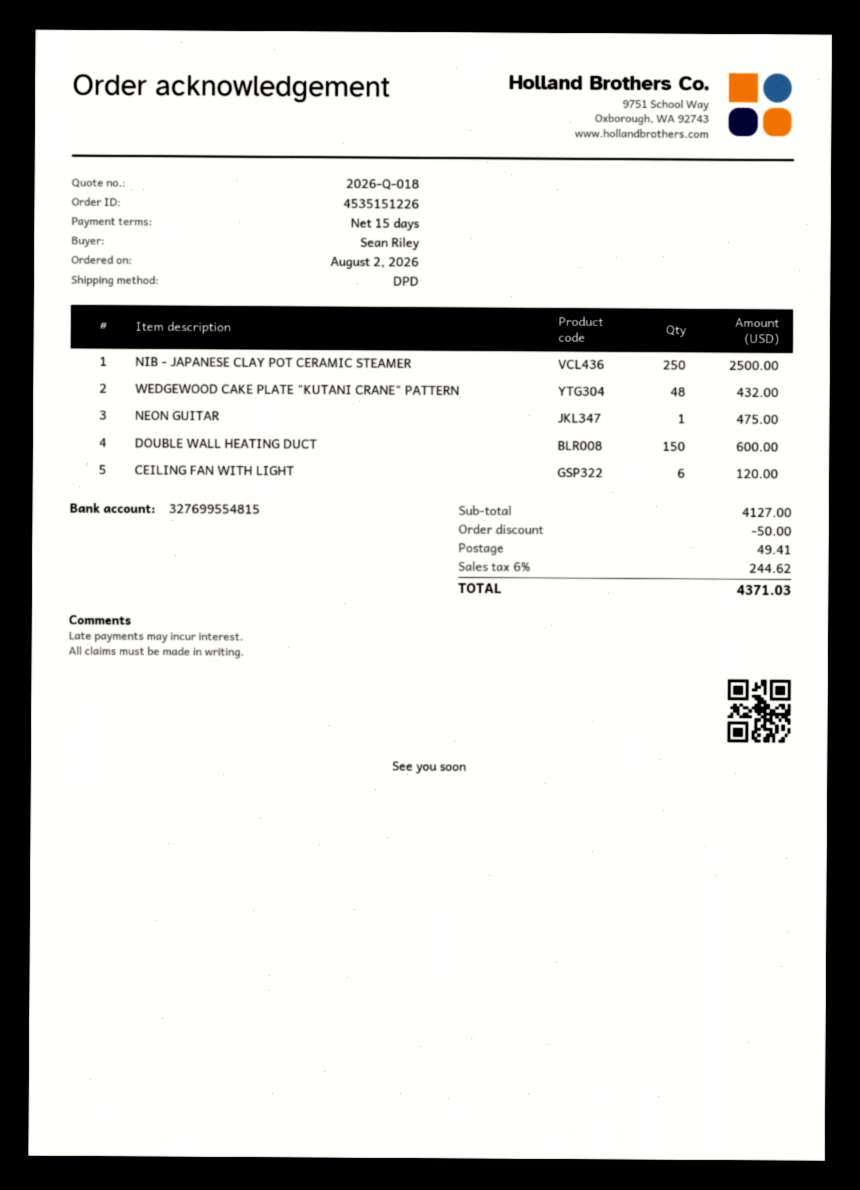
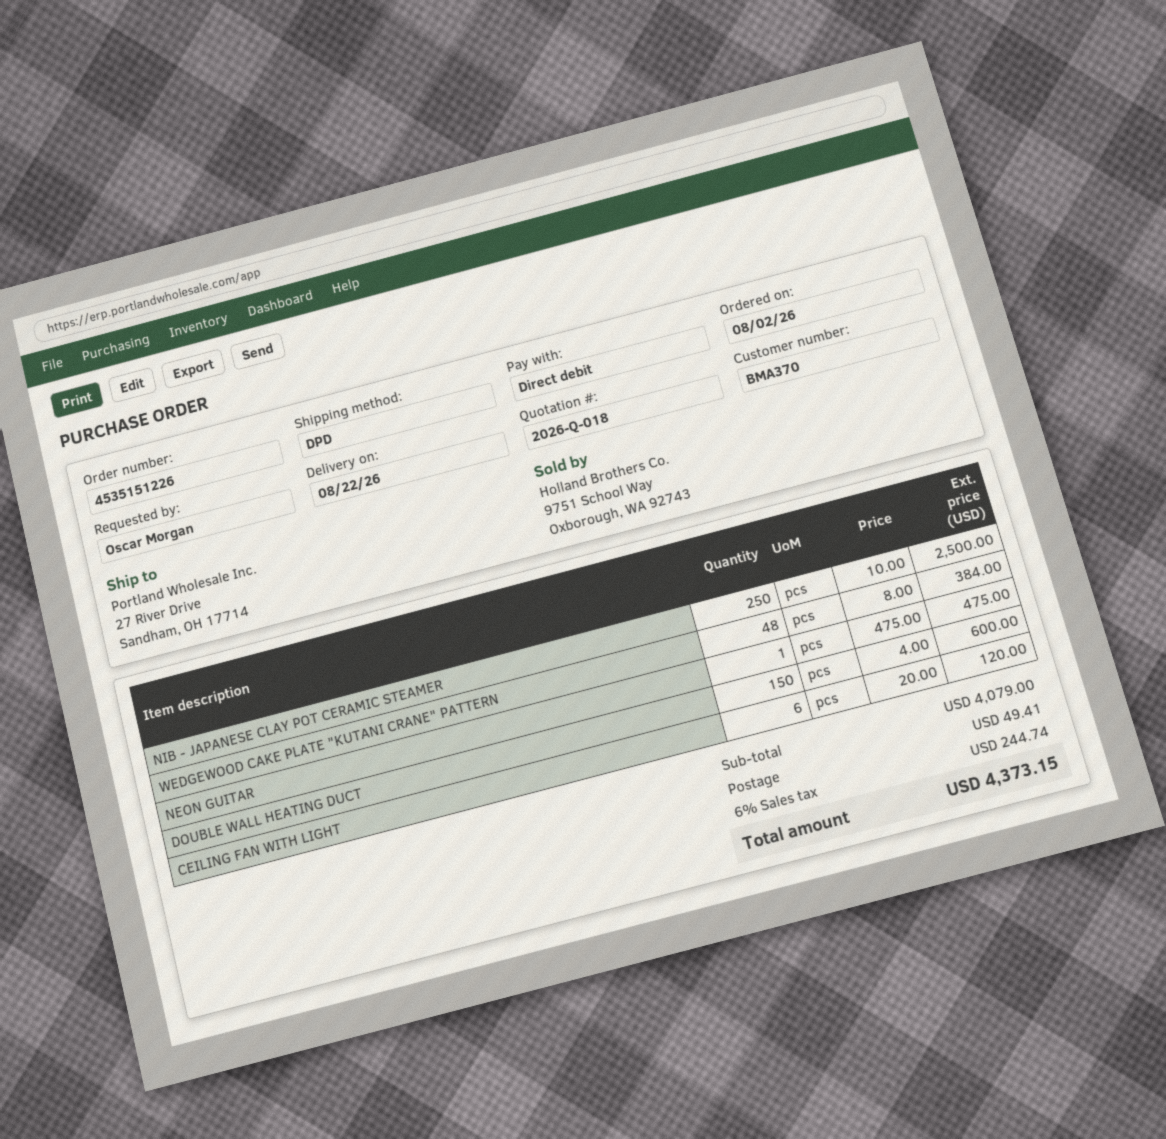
ordered by: Sean Riley -> Oscar Morgan
WEDGEWOOD CAKE PLATE "KUTANI CRANE" PATTERN: 48 for 432.00 -> 48 for 384.00
subtotal: 4127.00 -> 4079.00
discount: 50.00 -> none
tax: 6% = 244.62 -> 6% = 244.74
total: 4371.03 -> 4373.15

